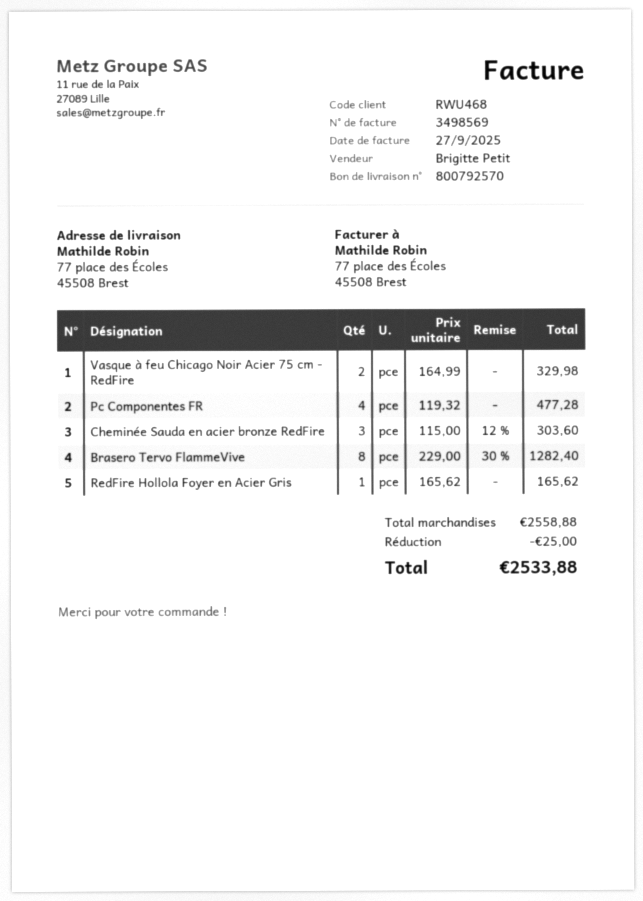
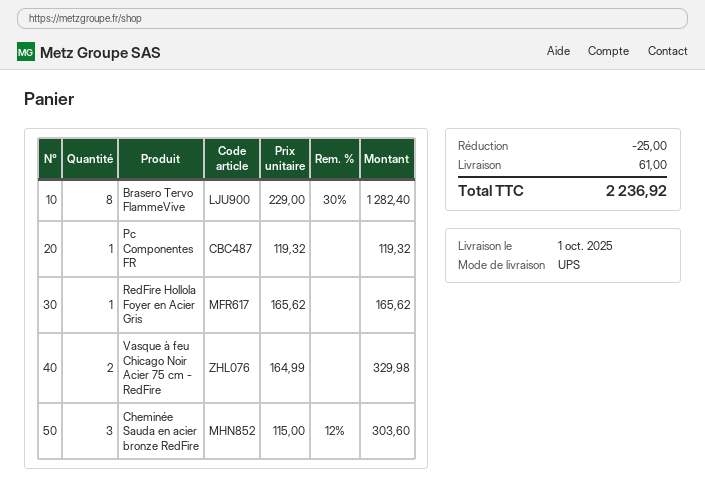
Pc Componentes FR: 4 x 119.32 = 477.28 -> 1 x 119.32 = 119.32
shipping: none -> 61.00
total: 2533.88 -> 2236.92

